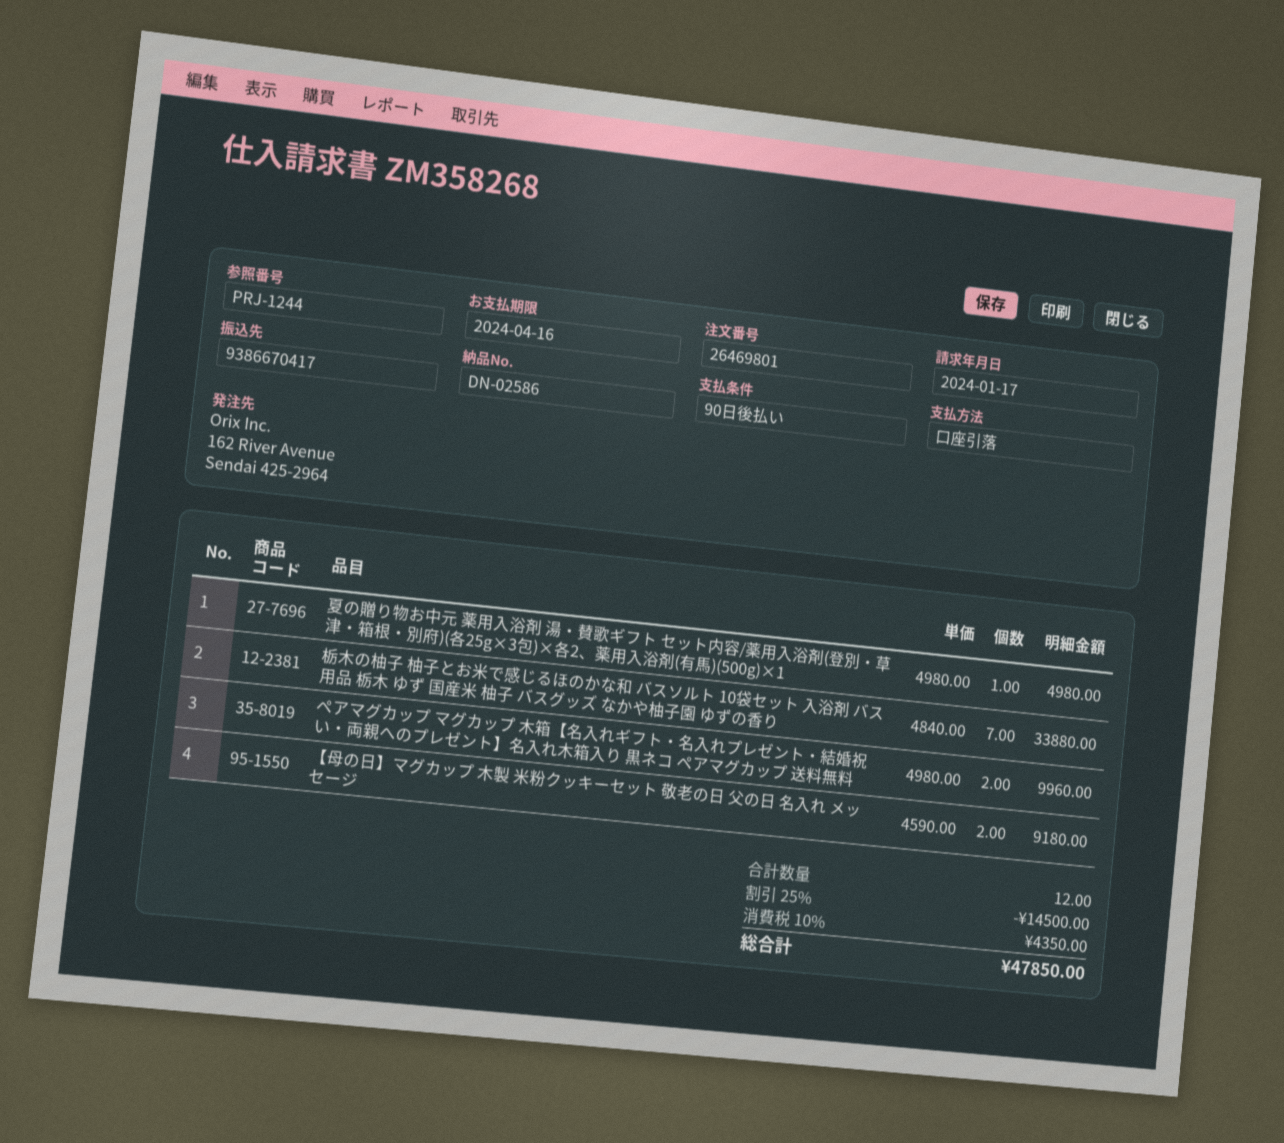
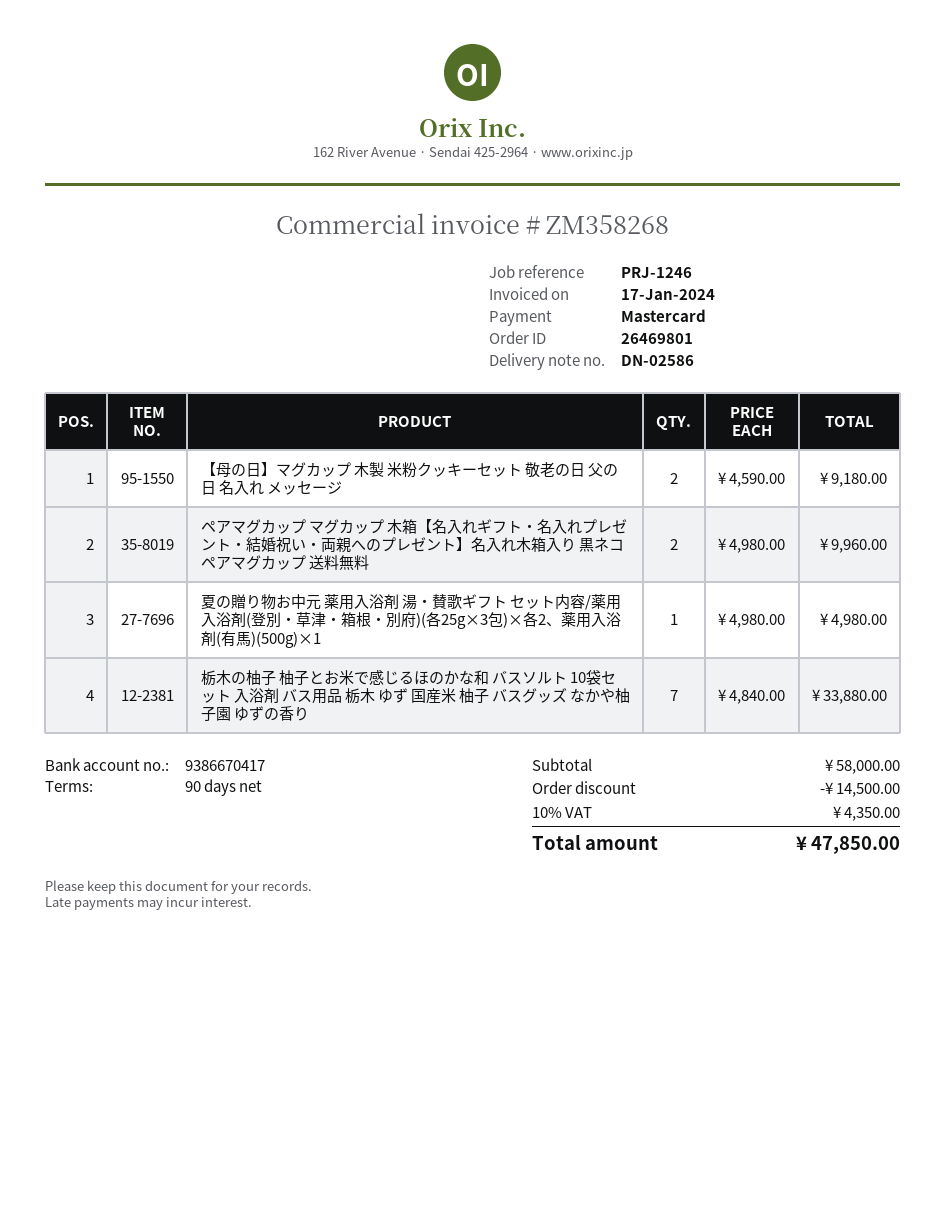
reference: PRJ-1244 -> PRJ-1246
payment method: direct debit -> Mastercard

